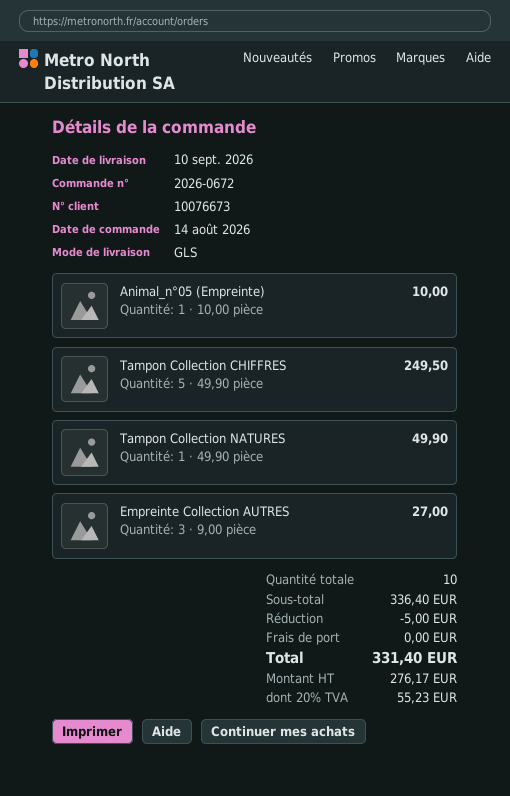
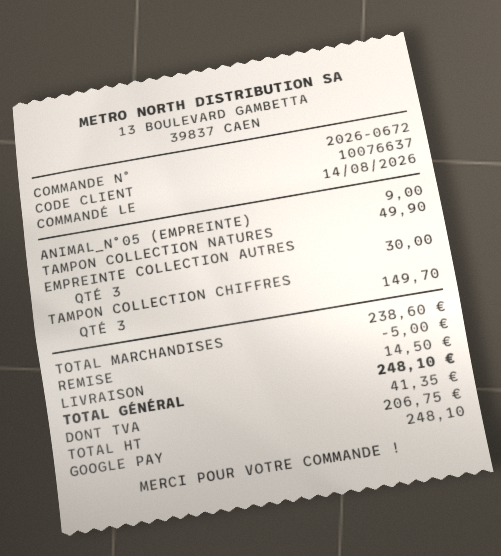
customer number: 10076673 -> 10076637
Animal_n°05 (Empreinte): 1 for 10.00 -> 1 for 9.00
Tampon Collection CHIFFRES: 5 for 249.50 -> 3 for 149.70
Empreinte Collection AUTRES: 3 for 27.00 -> 3 for 30.00
subtotal: 336.40 -> 238.60
shipping: 0.00 -> 14.50
net: 276.17 -> 206.75
tax: 55.23 -> 41.35
total: 331.40 -> 248.10

